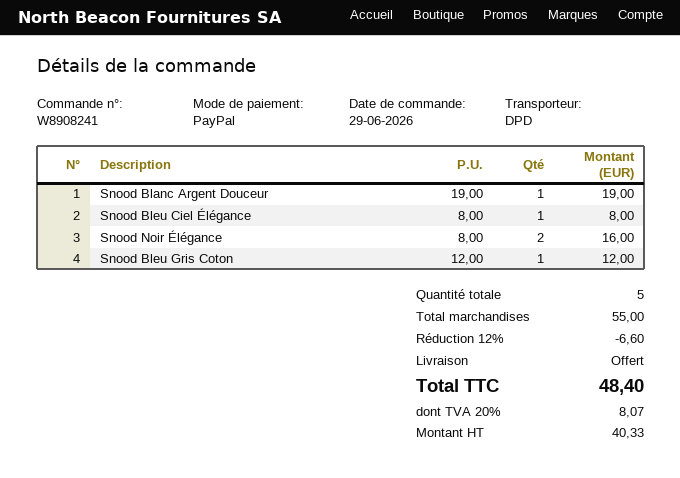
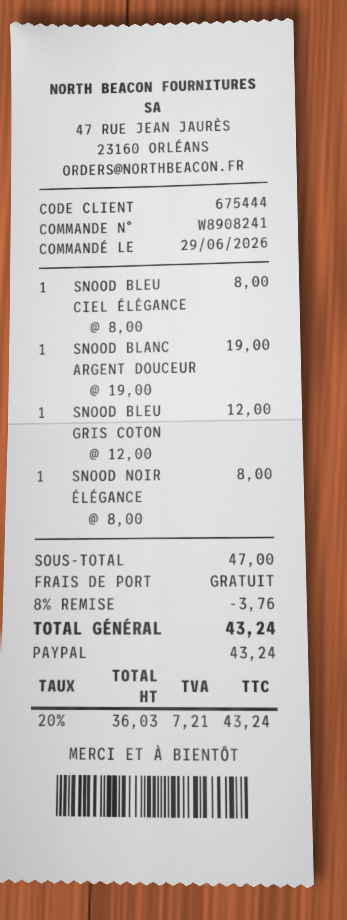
Snood Noir Élégance: 2 x 8.00 = 16.00 -> 1 x 8.00 = 8.00
subtotal: 55.00 -> 47.00
discount: 12% = 6.60 -> 8% = 3.76
net: 40.33 -> 36.03
tax: 20% = 8.07 -> 20% = 7.21
total: 48.40 -> 43.24

